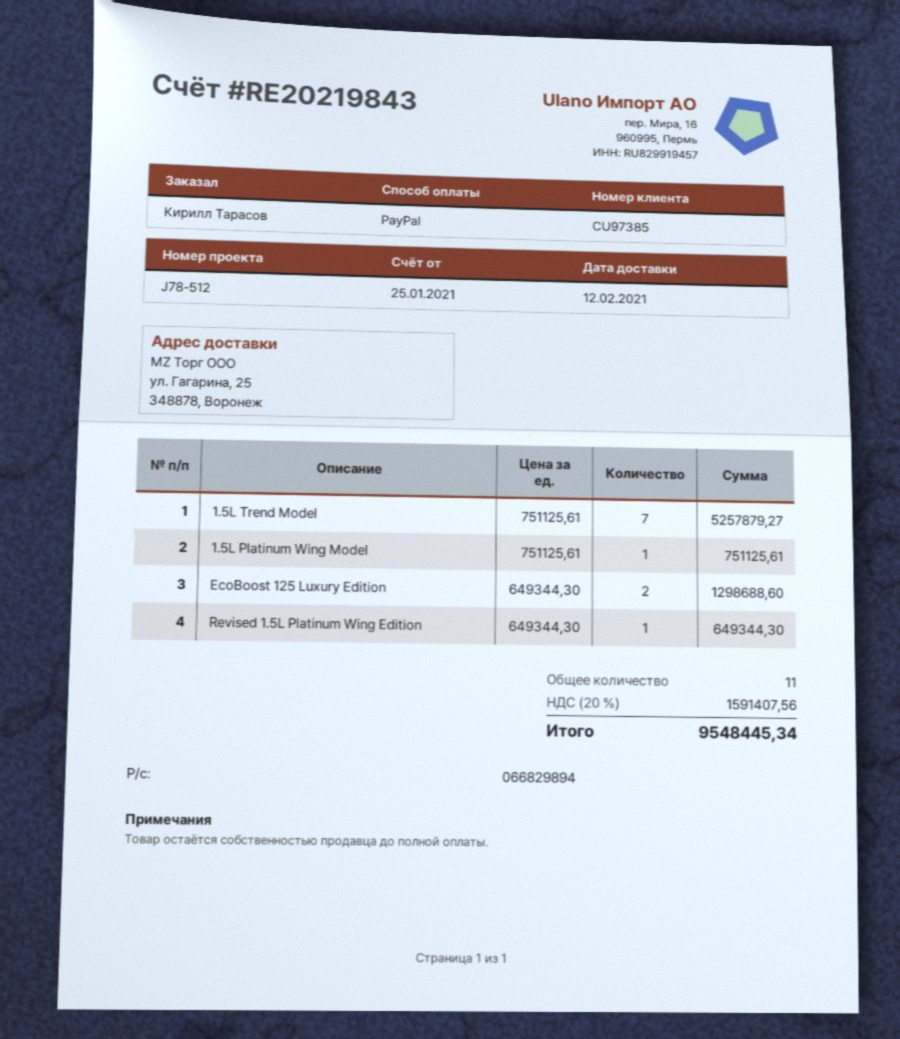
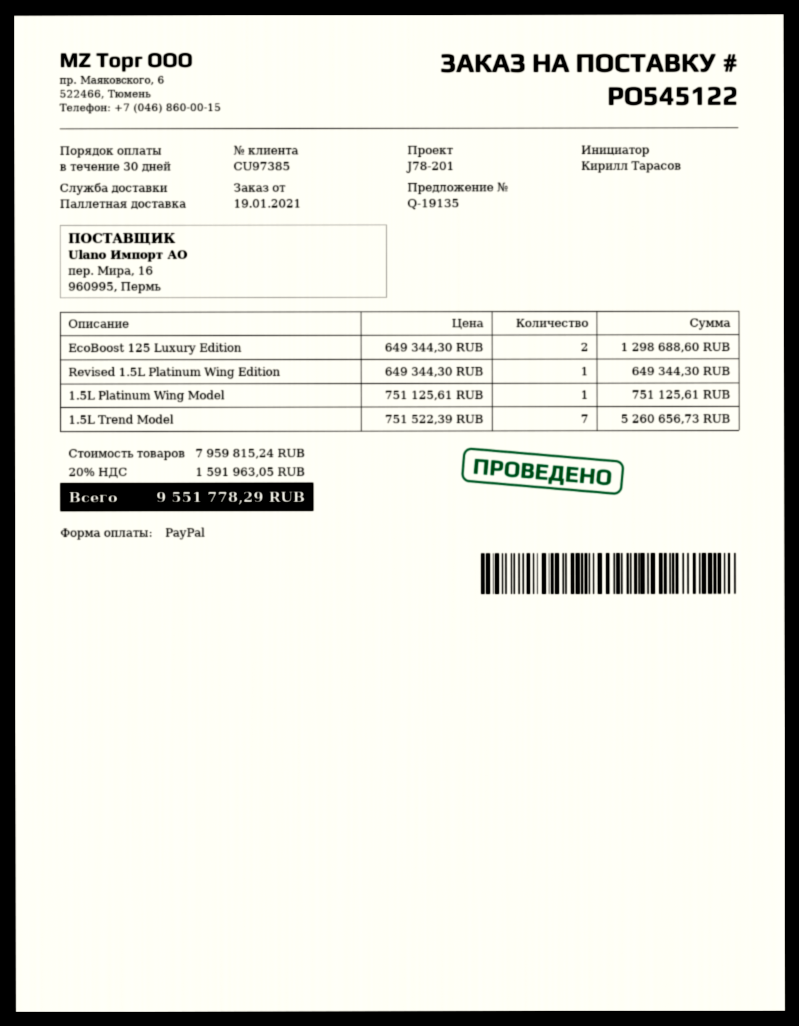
reference: J78-512 -> J78-201
1.5L Trend Model: 7 x 751125.61 = 5257879.27 -> 7 x 751522.39 = 5260656.73
tax: 20% = 1591407.56 -> 20% = 1591963.05
total: 9548445.34 -> 9551778.29

